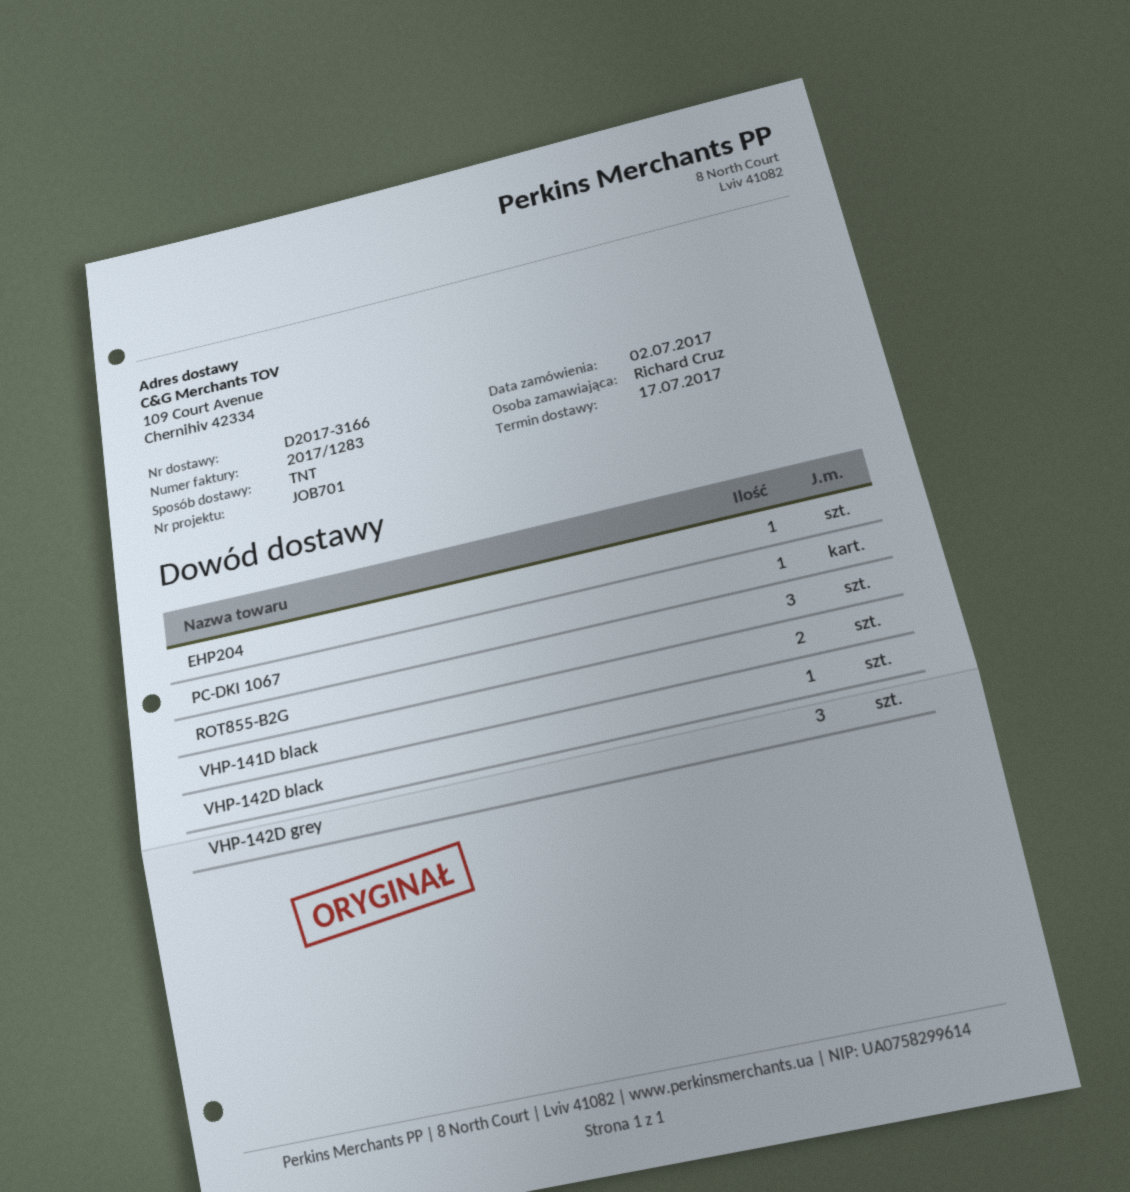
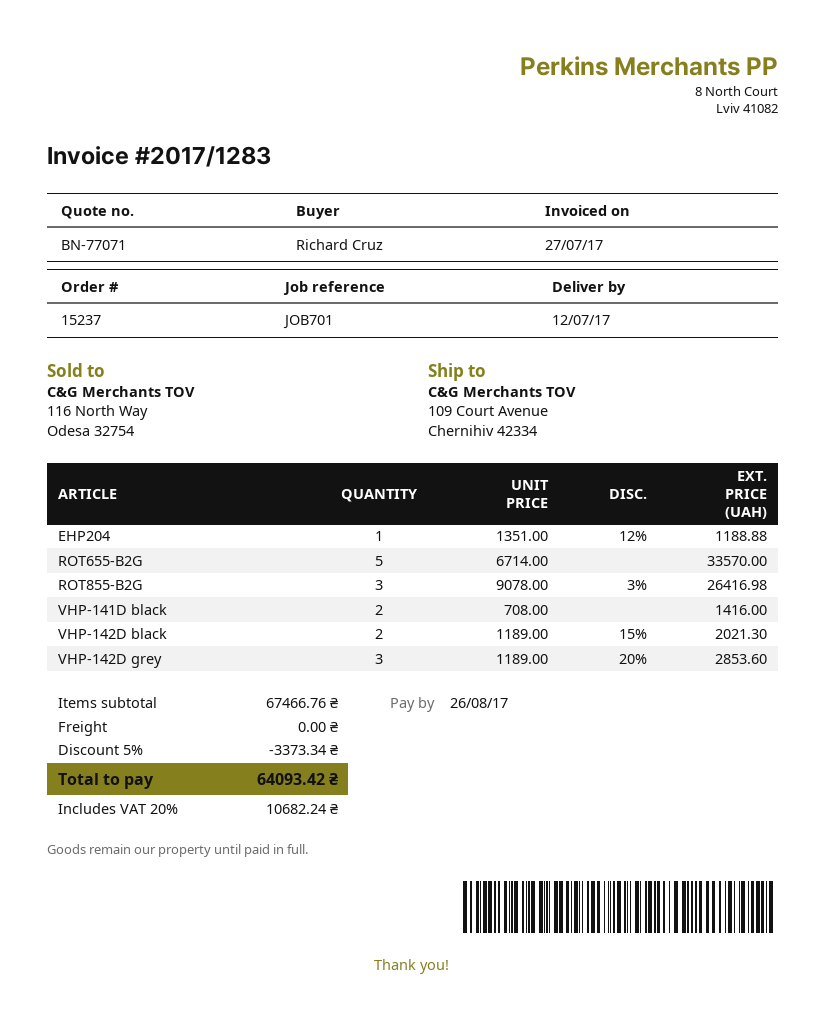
delivery date: 2017-07-17 -> 2017-07-12
PC-DKI 1067: 1 -> none
VHP-142D black: 1 -> 2
ROT655-B2G: none -> 5

